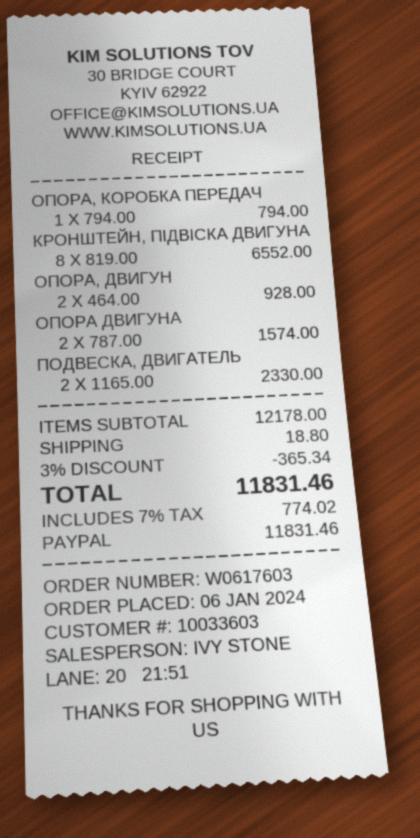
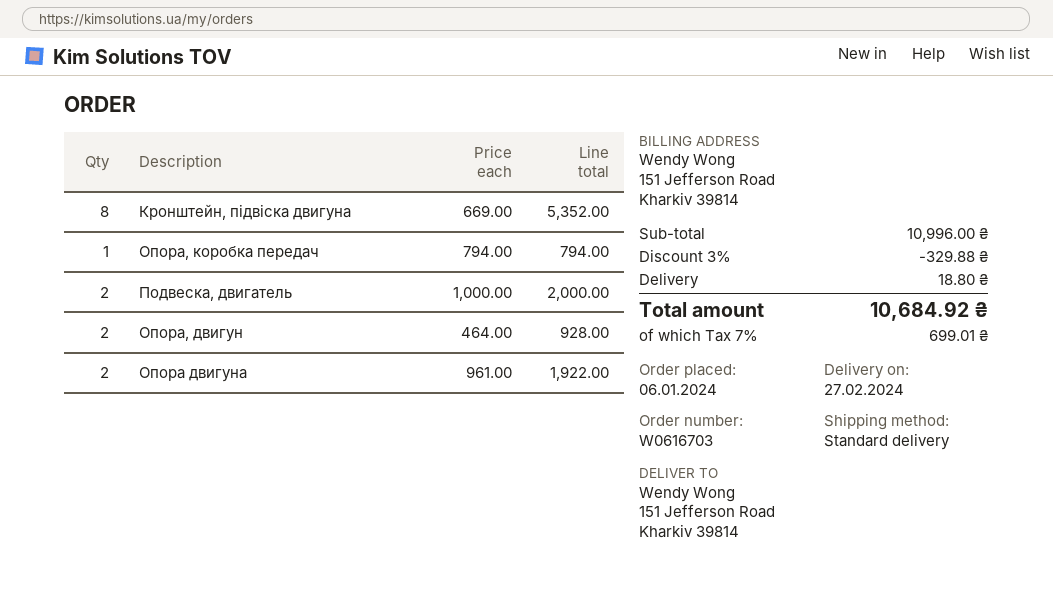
order number: W0617603 -> W0616703
КРОНШТЕЙН, ПІДВІСКА ДВИГУНА: 8 x 819.00 = 6552.00 -> 8 x 669.00 = 5352.00
ОПОРА ДВИГУНА: 2 x 787.00 = 1574.00 -> 2 x 961.00 = 1922.00
ПОДВЕСКА, ДВИГАТЕЛЬ: 2 x 1165.00 = 2330.00 -> 2 x 1000.00 = 2000.00
subtotal: 12178.00 -> 10996.00
discount: 3% = 365.34 -> 3% = 329.88
tax: 7% = 774.02 -> 7% = 699.01
total: 11831.46 -> 10684.92

